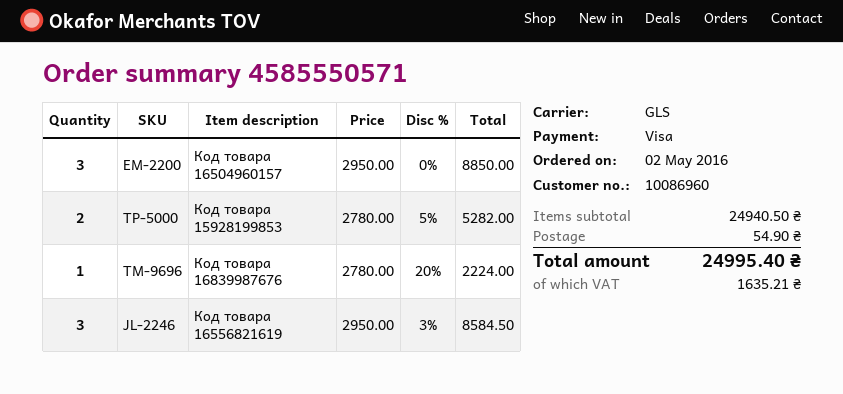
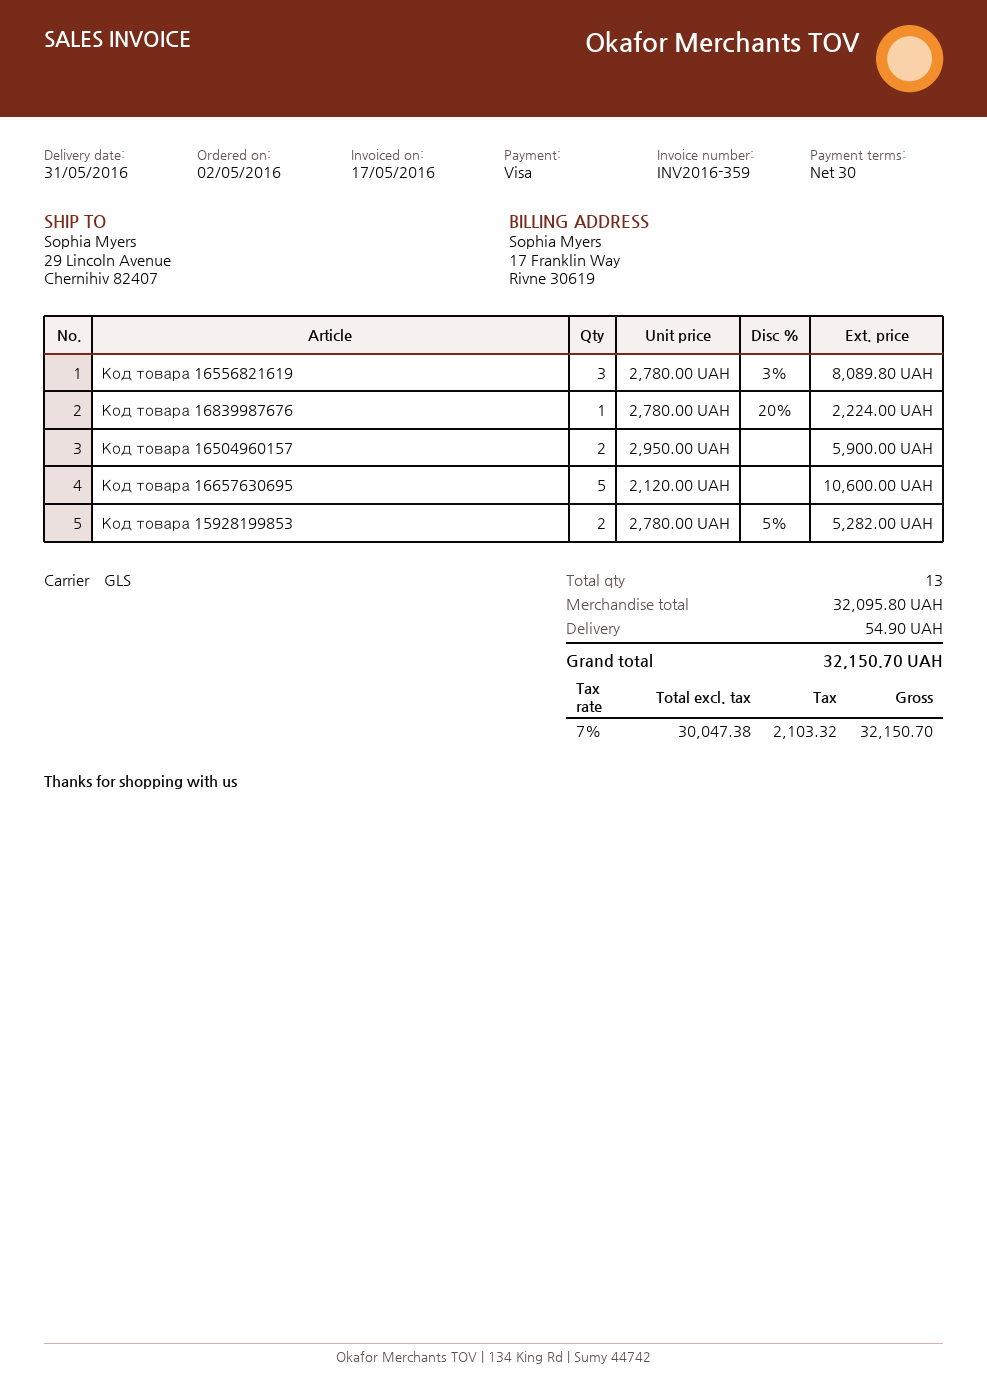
Код товара 16504960157: 3 x 2950.00 = 8850.00 -> 2 x 2950.00 = 5900.00
Код товара 16556821619: 3 x 2950.00 - 3% = 8584.50 -> 3 x 2780.00 - 3% = 8089.80
Код товара 16657630695: none -> 5 x 2120.00 = 10600.00
subtotal: 24940.50 -> 32095.80
tax: 1635.21 -> 2103.32
total: 24995.40 -> 32150.70

